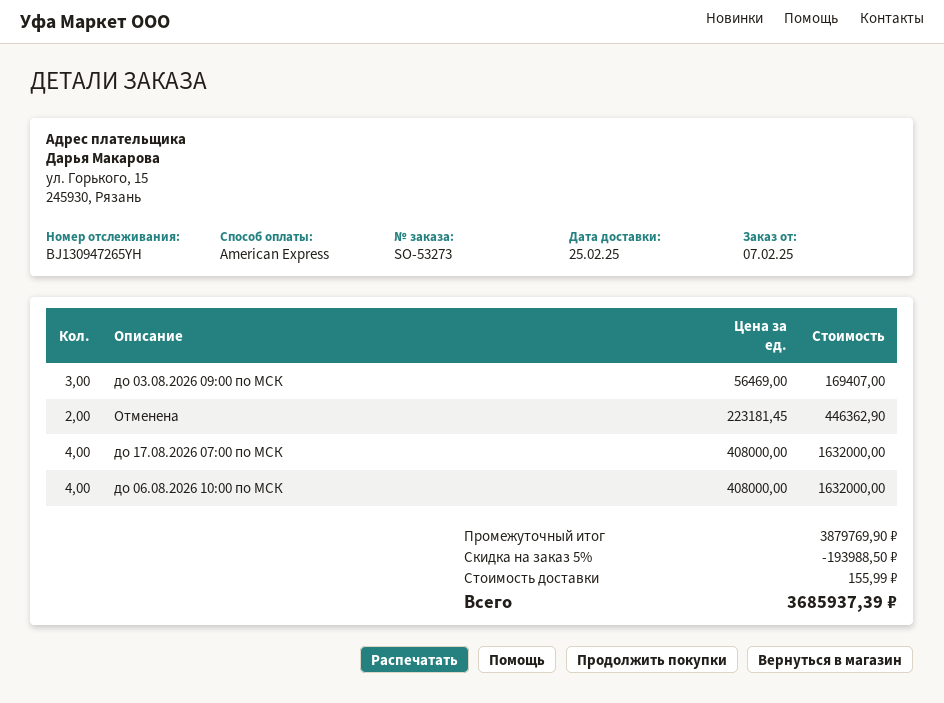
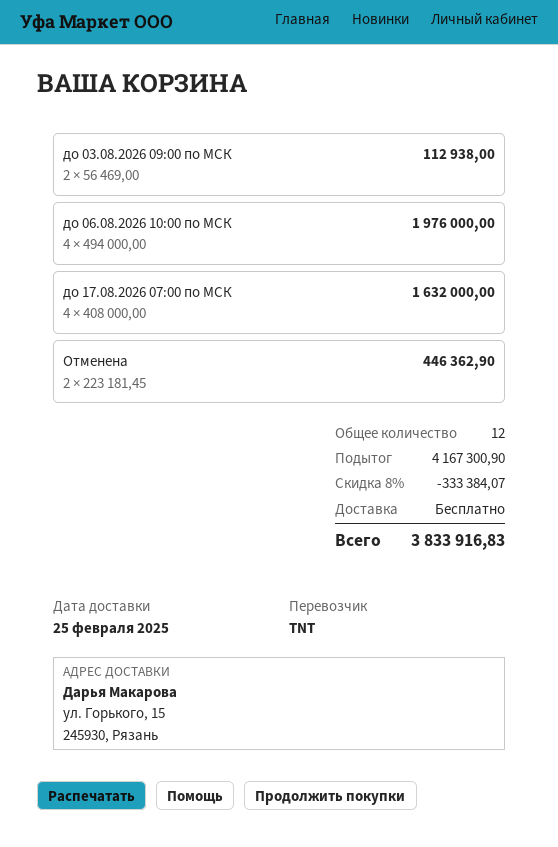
до 03.08.2026 09:00 по МСК: 3 x 56469.00 = 169407.00 -> 2 x 56469.00 = 112938.00
до 06.08.2026 10:00 по МСК: 4 x 408000.00 = 1632000.00 -> 4 x 494000.00 = 1976000.00
subtotal: 3879769.90 -> 4167300.90
discount: 5% = 193988.50 -> 8% = 333384.07
shipping: 155.99 -> 0.00
total: 3685937.39 -> 3833916.83

